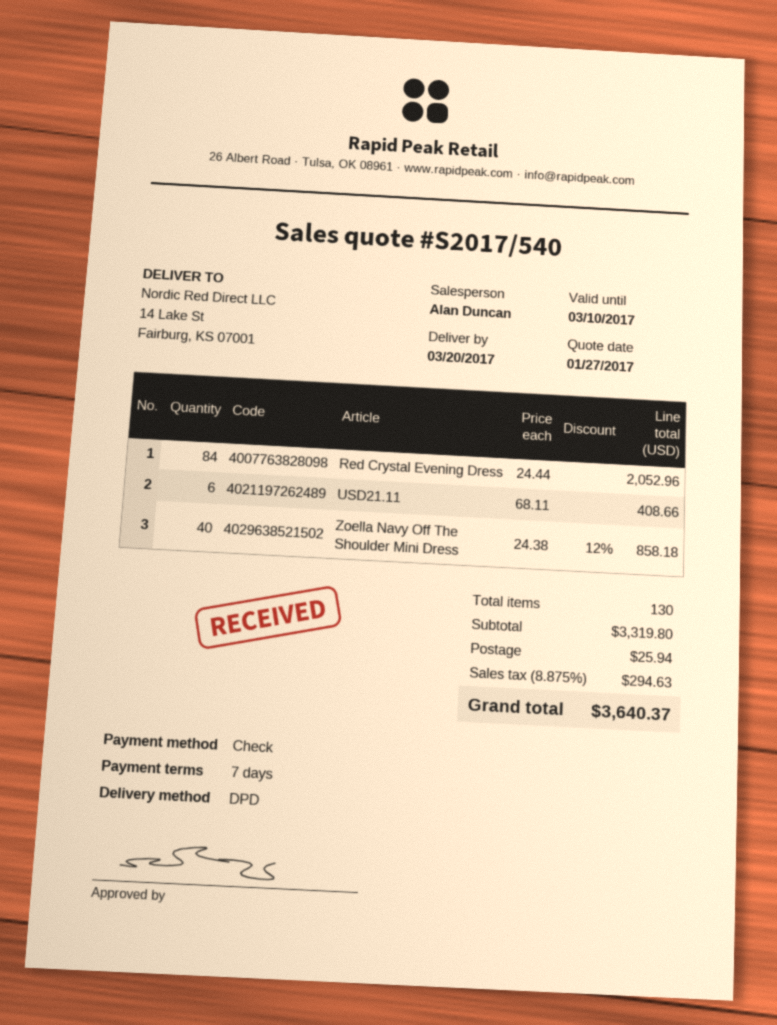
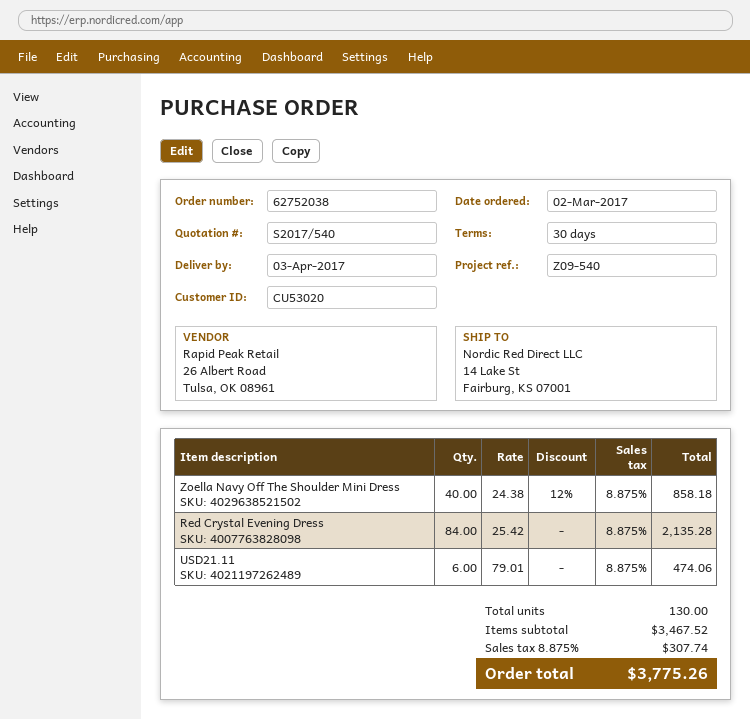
delivery date: 2017-03-20 -> 2017-04-03
payment terms: 7 days -> 30 days
Red Crystal Evening Dress: 84 x 24.44 = 2052.96 -> 84 x 25.42 = 2135.28
USD21.11: 6 x 68.11 = 408.66 -> 6 x 79.01 = 474.06
subtotal: 3319.80 -> 3467.52
shipping: 25.94 -> none
tax: 8.875% = 294.63 -> 8.875% = 307.74
total: 3640.37 -> 3775.26

